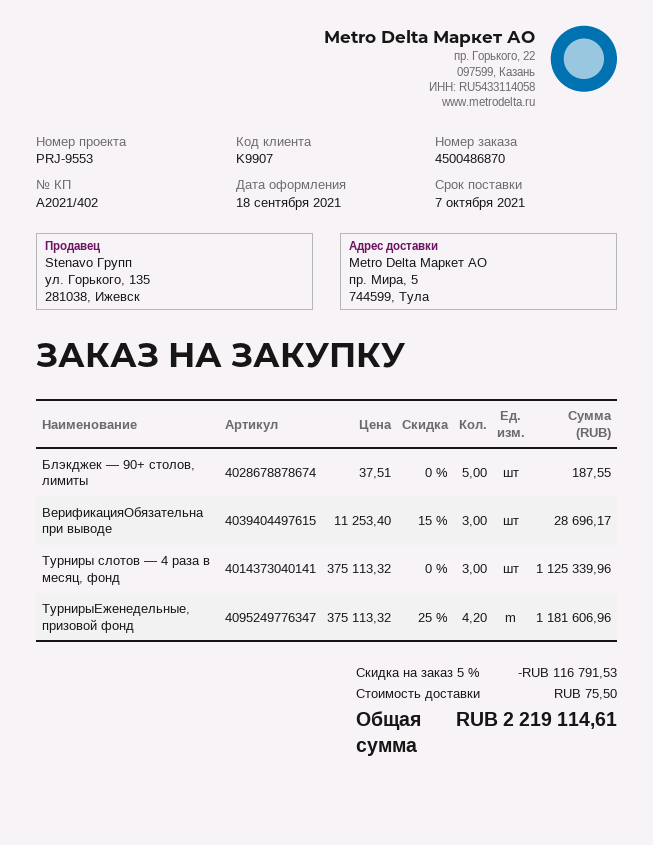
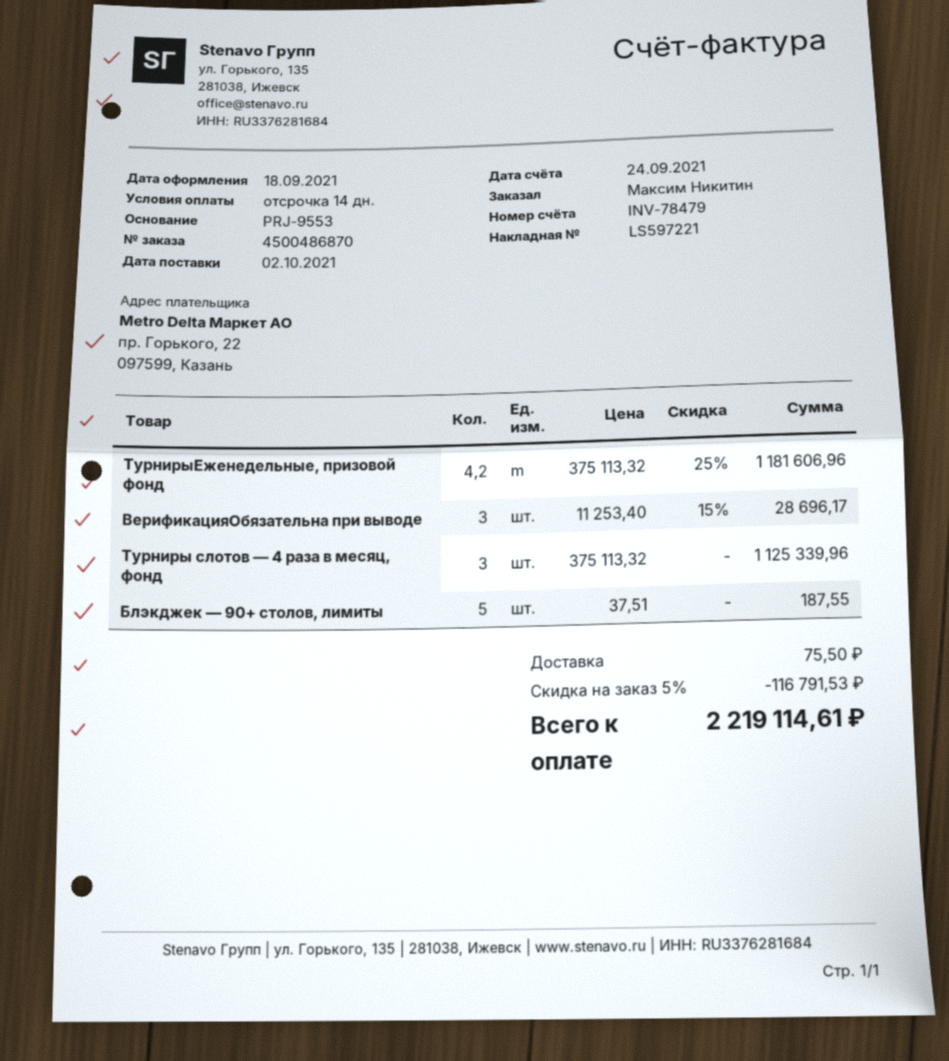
delivery date: 2021-10-07 -> 2021-10-02

